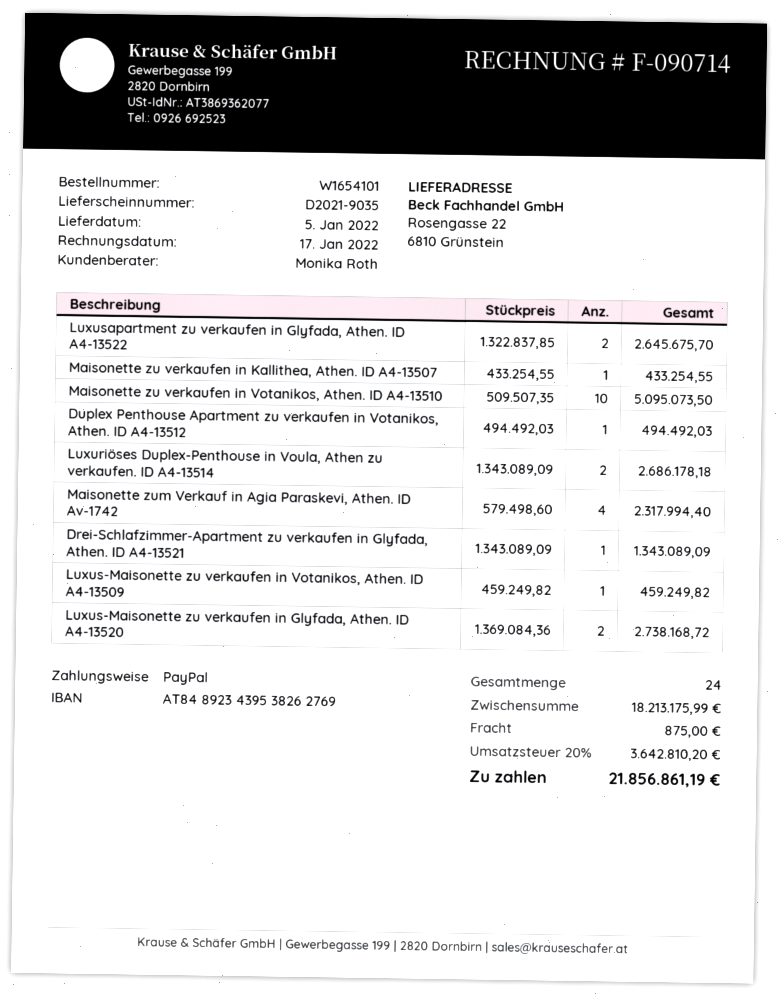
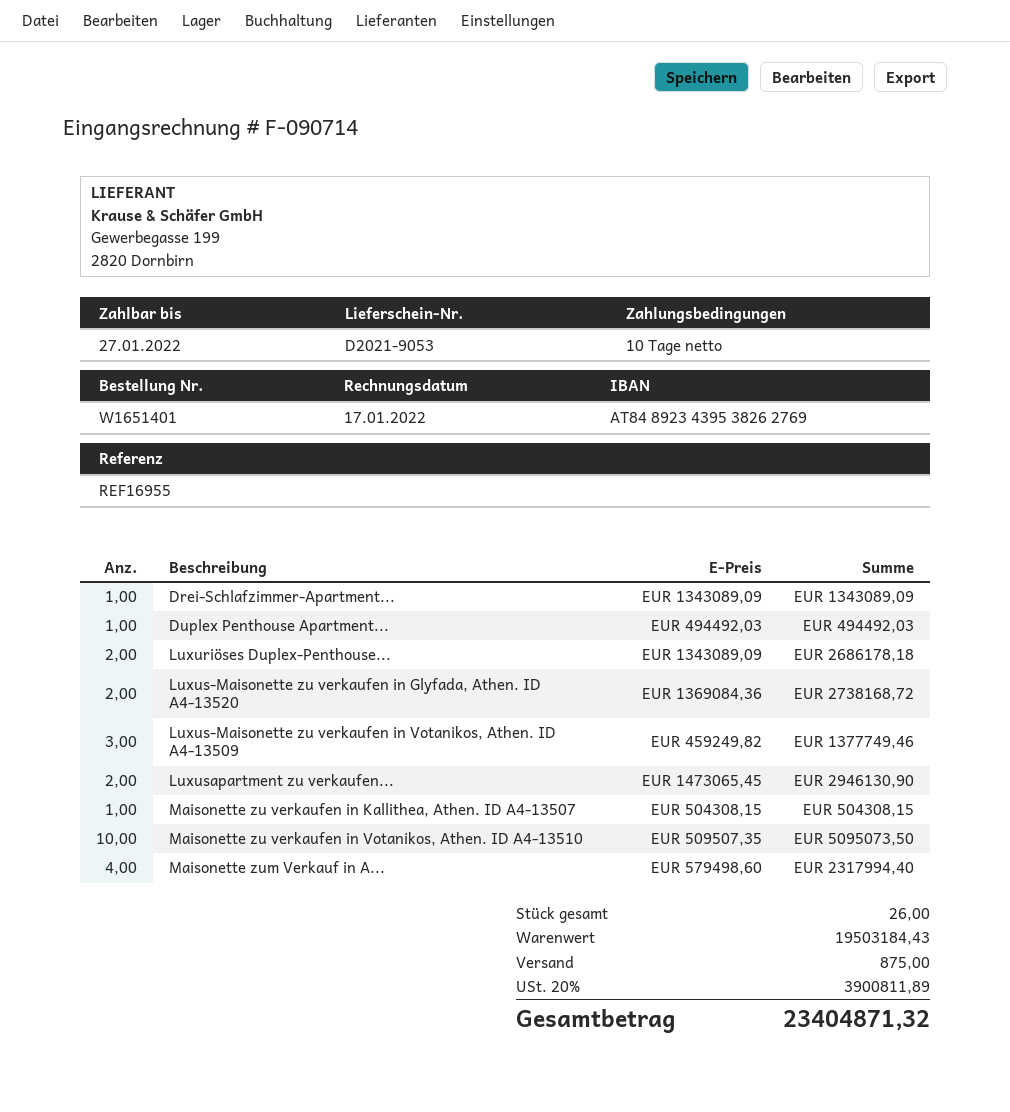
order number: W1654101 -> W1651401
delivery note number: D2021-9035 -> D2021-9053
Luxusapartment zu verkaufen in Glyfada, Athen. ID A4-13522: 2 x 1322837.85 = 2645675.70 -> 2 x 1473065.45 = 2946130.90
Maisonette zu verkaufen in Kallithea, Athen. ID A4-13507: 1 x 433254.55 = 433254.55 -> 1 x 504308.15 = 504308.15
Luxus-Maisonette zu verkaufen in Votanikos, Athen. ID A4-13509: 1 x 459249.82 = 459249.82 -> 3 x 459249.82 = 1377749.46
total quantity: 24 -> 26
subtotal: 18213175.99 -> 19503184.43
tax: 20% = 3642810.20 -> 20% = 3900811.89
total: 21856861.19 -> 23404871.32

